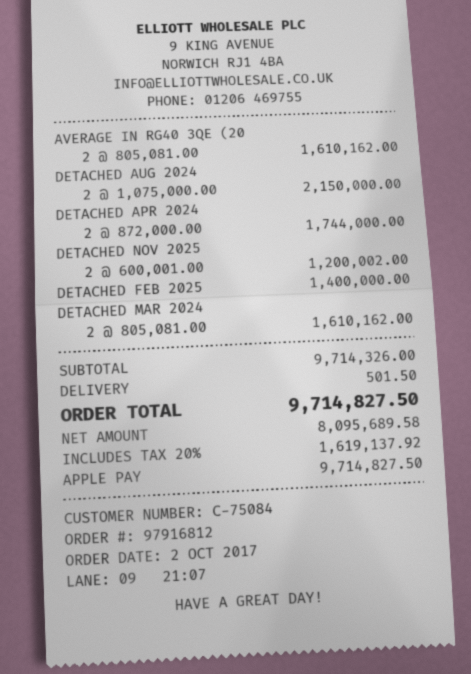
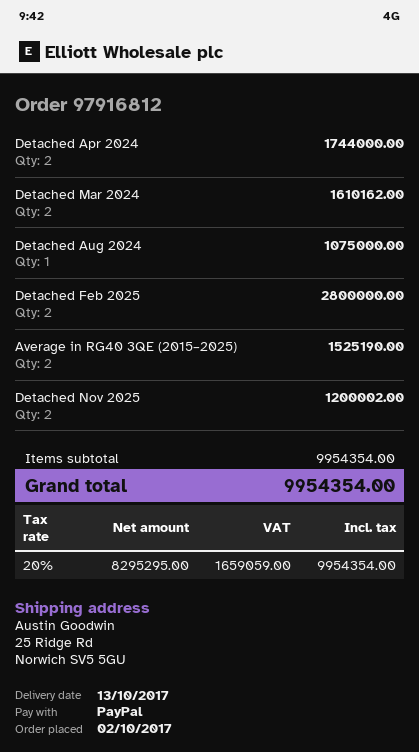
payment method: Apple Pay -> PayPal
AVERAGE IN RG40 3QE (20: 2 for 1610162.00 -> 2 for 1525190.00
DETACHED AUG 2024: 2 for 2150000.00 -> 1 for 1075000.00
DETACHED FEB 2025: 1 for 1400000.00 -> 2 for 2800000.00
subtotal: 9714326.00 -> 9954354.00
shipping: 501.50 -> none
net: 8095689.58 -> 8295295.00
tax: 20% = 1619137.92 -> 20% = 1659059.00
total: 9714827.50 -> 9954354.00

